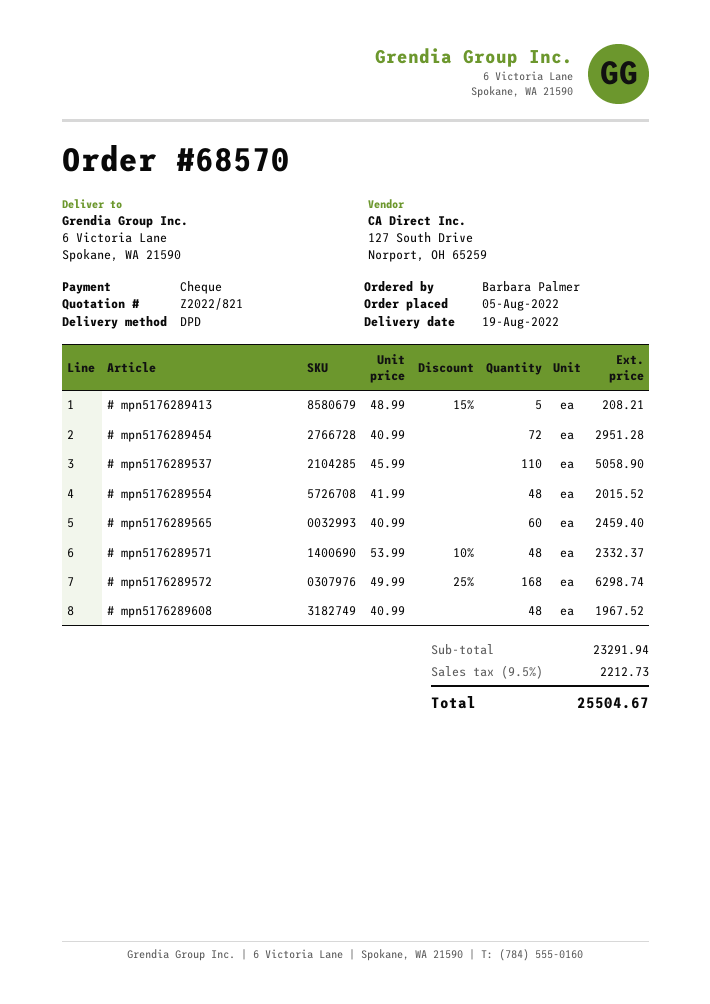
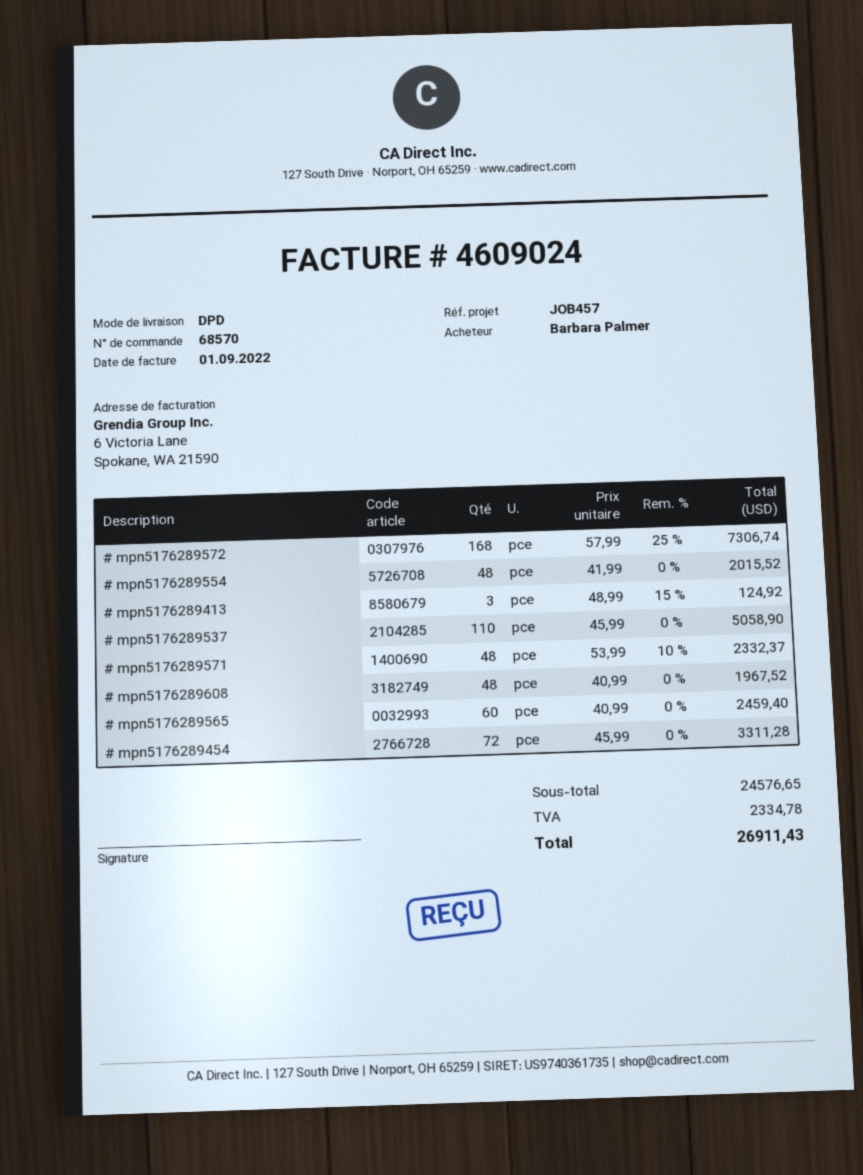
# mpn5176289413: 5 x 48.99 - 15% = 208.21 -> 3 x 48.99 - 15% = 124.92
# mpn5176289454: 72 x 40.99 = 2951.28 -> 72 x 45.99 = 3311.28
# mpn5176289572: 168 x 49.99 - 25% = 6298.74 -> 168 x 57.99 - 25% = 7306.74
subtotal: 23291.94 -> 24576.65
tax: 2212.73 -> 2334.78
total: 25504.67 -> 26911.43

